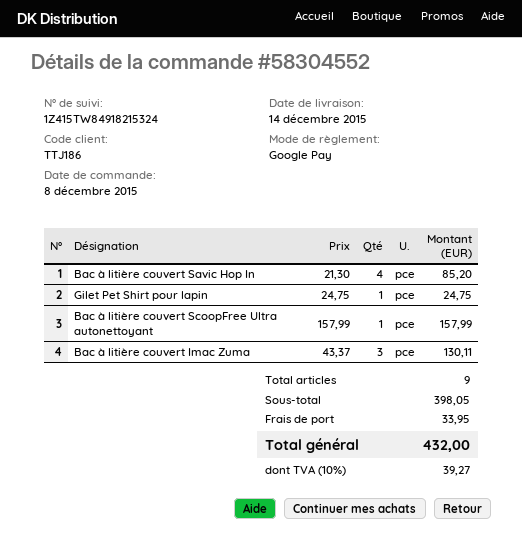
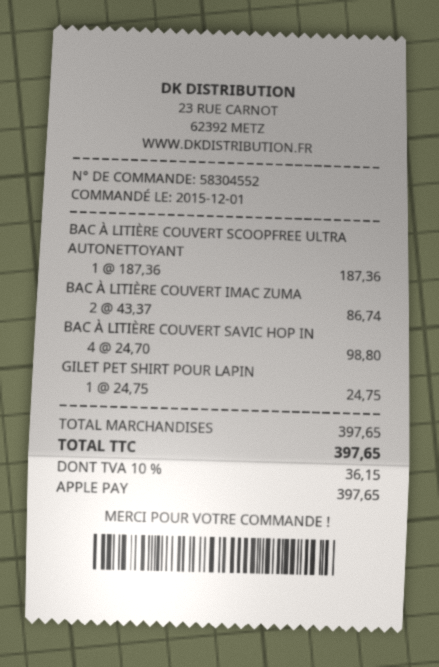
order date: 2015-12-08 -> 2015-12-01
payment method: Google Pay -> Apple Pay
Bac à litière couvert Savic Hop In: 4 x 21.30 = 85.20 -> 4 x 24.70 = 98.80
Bac à litière couvert ScoopFree Ultra autonettoyant: 1 x 157.99 = 157.99 -> 1 x 187.36 = 187.36
Bac à litière couvert Imac Zuma: 3 x 43.37 = 130.11 -> 2 x 43.37 = 86.74
subtotal: 398.05 -> 397.65
shipping: 33.95 -> none
tax: 10% = 39.27 -> 10% = 36.15
total: 432.00 -> 397.65

